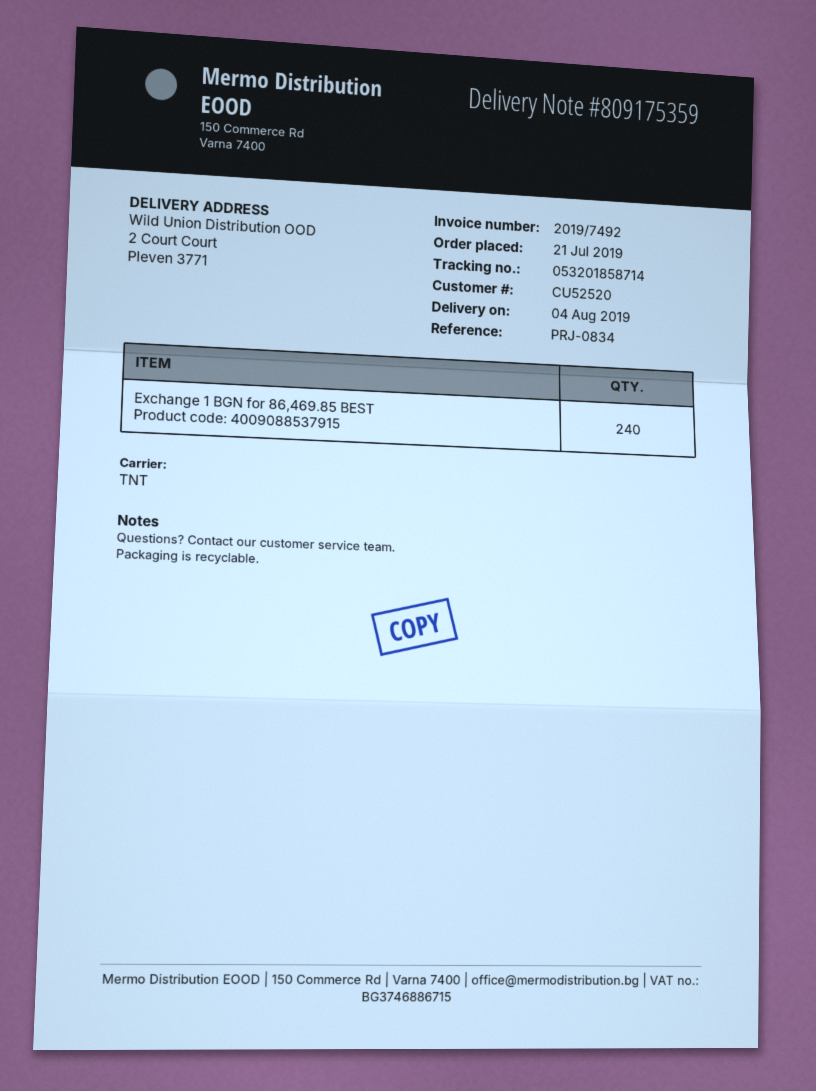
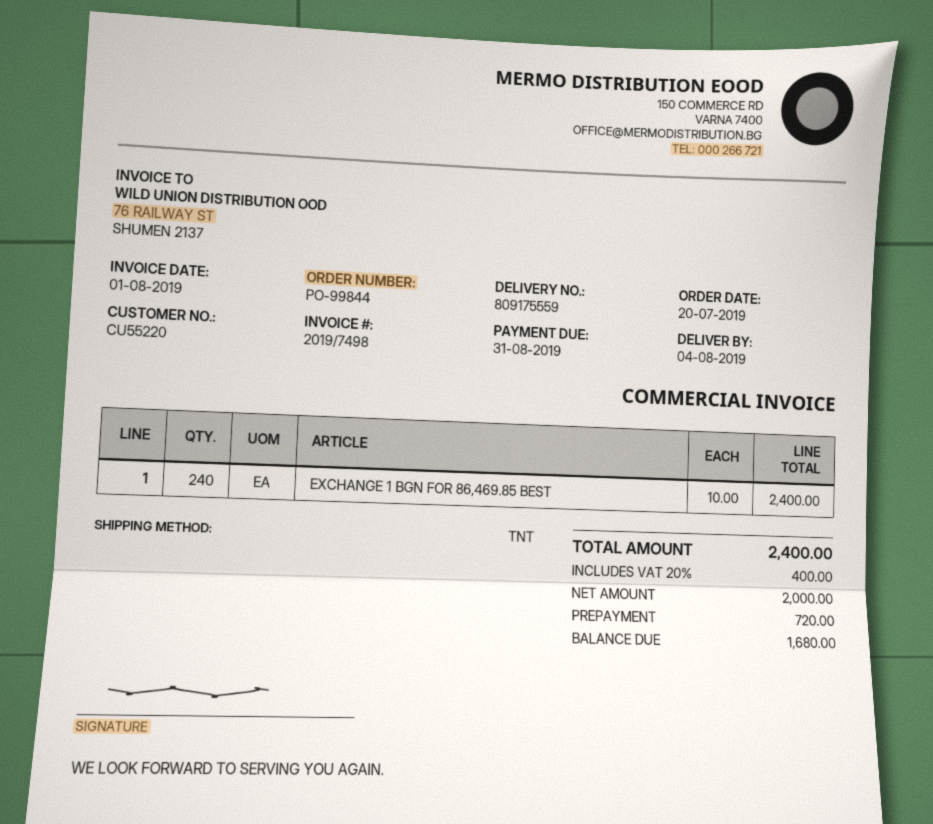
order date: 2019-07-21 -> 2019-07-20
delivery note number: 809175359 -> 809175559
invoice number: 2019/7492 -> 2019/7498
customer number: CU52520 -> CU55220

